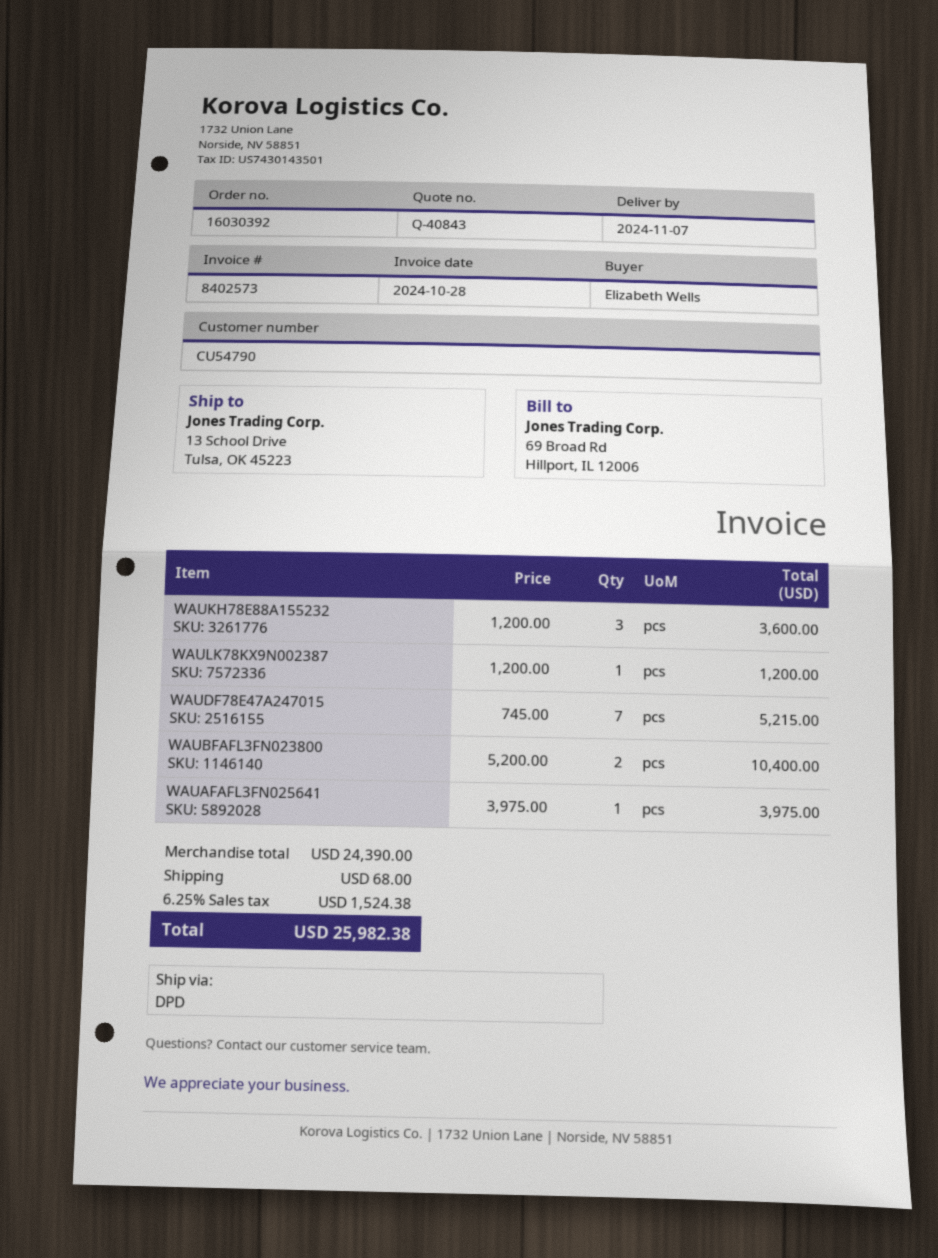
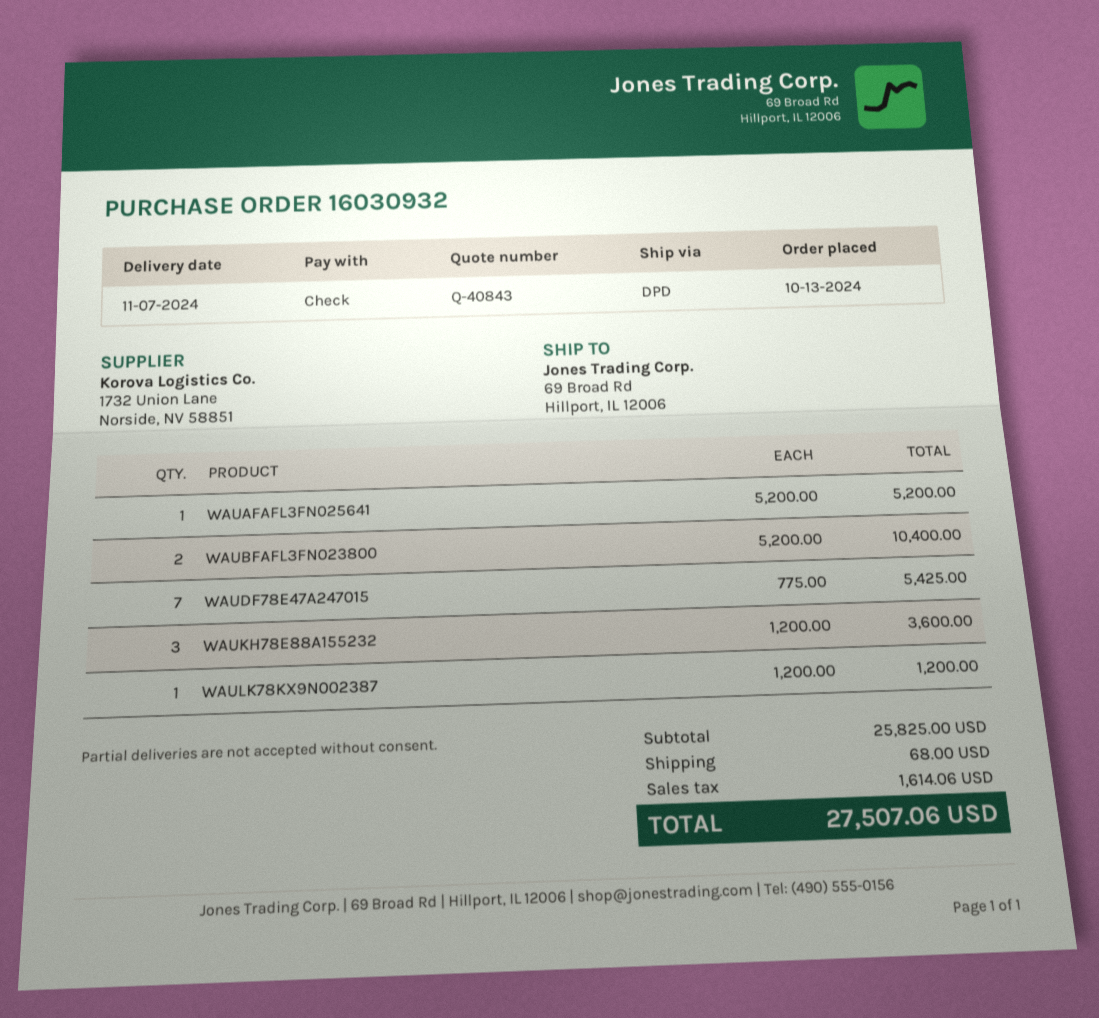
order number: 16030392 -> 16030932
ship to: 13 School Drive, Tulsa, OK 45223 -> 69 Broad Rd, Hillport, IL 12006
WAUDF78E47A247015: 7 x 745.00 = 5215.00 -> 7 x 775.00 = 5425.00
WAUAFAFL3FN025641: 1 x 3975.00 = 3975.00 -> 1 x 5200.00 = 5200.00
subtotal: 24390.00 -> 25825.00
tax: 1524.38 -> 1614.06
total: 25982.38 -> 27507.06

